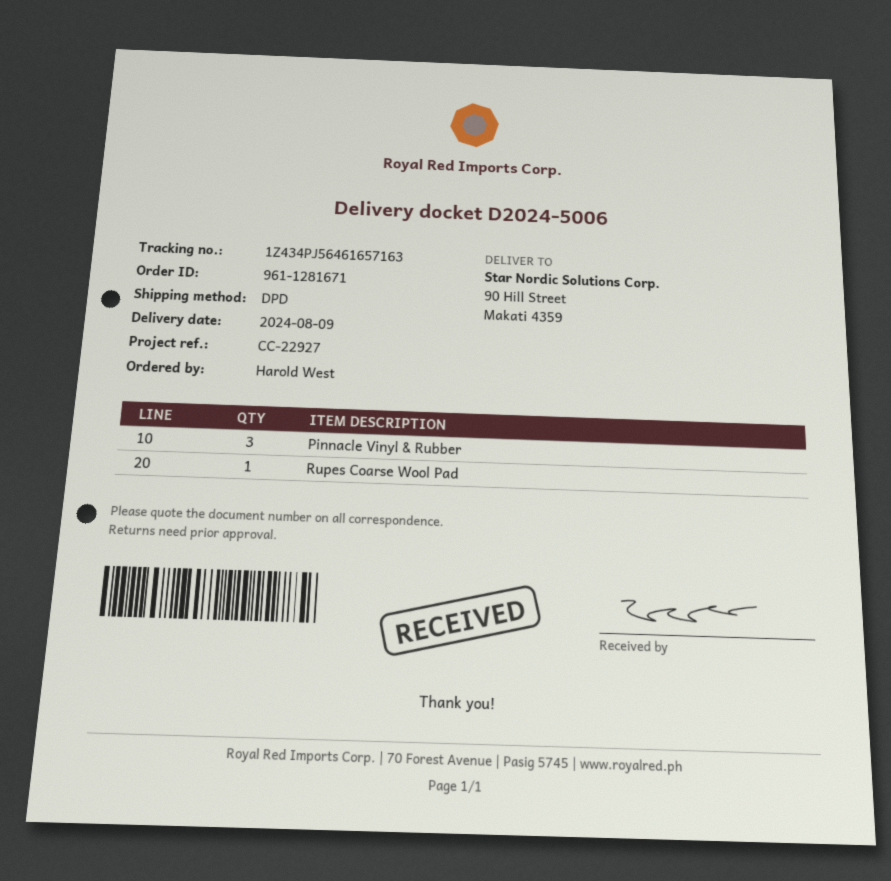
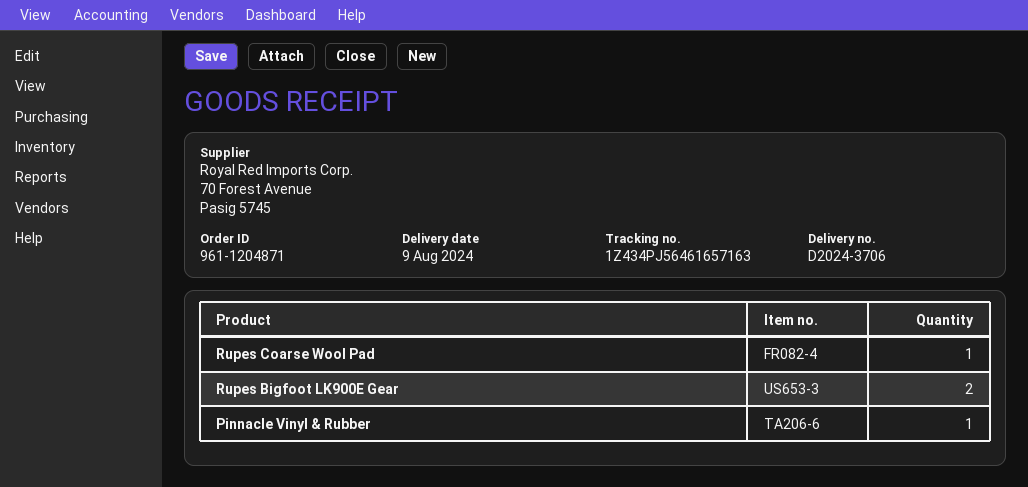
order number: 961-1281671 -> 961-1204871
delivery note number: D2024-5006 -> D2024-3706
Pinnacle Vinyl & Rubber: 3 -> 1
Rupes Bigfoot LK900E Gear: none -> 2

